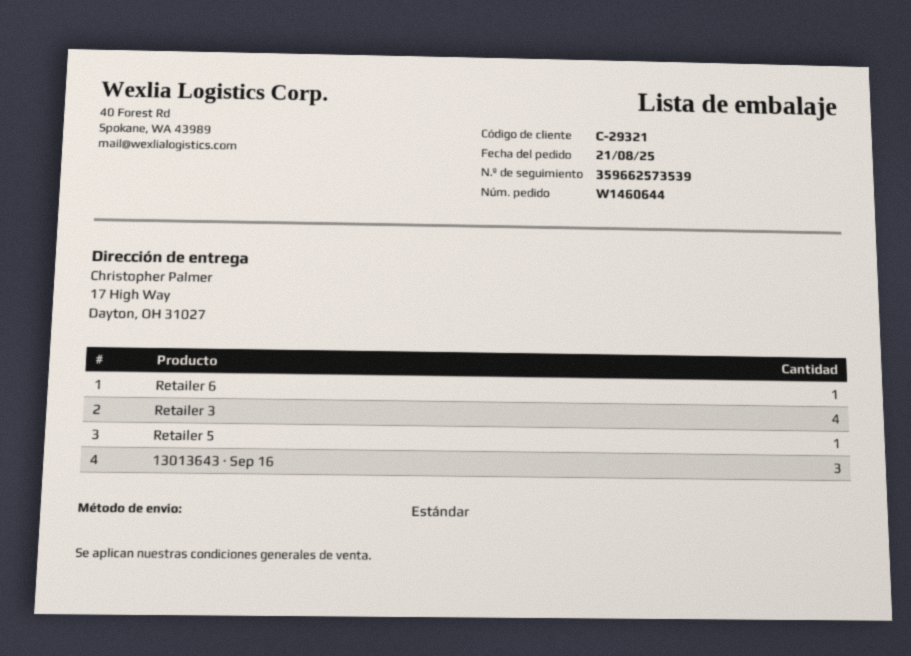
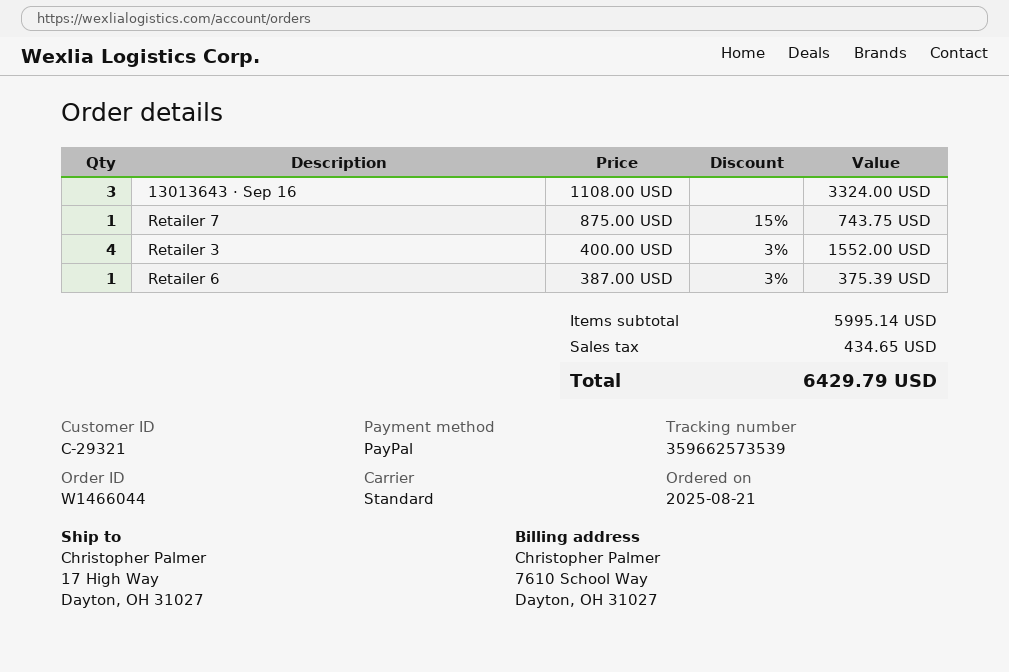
order number: W1460644 -> W1466044
Retailer 5: 1 -> none
Retailer 7: none -> 1

